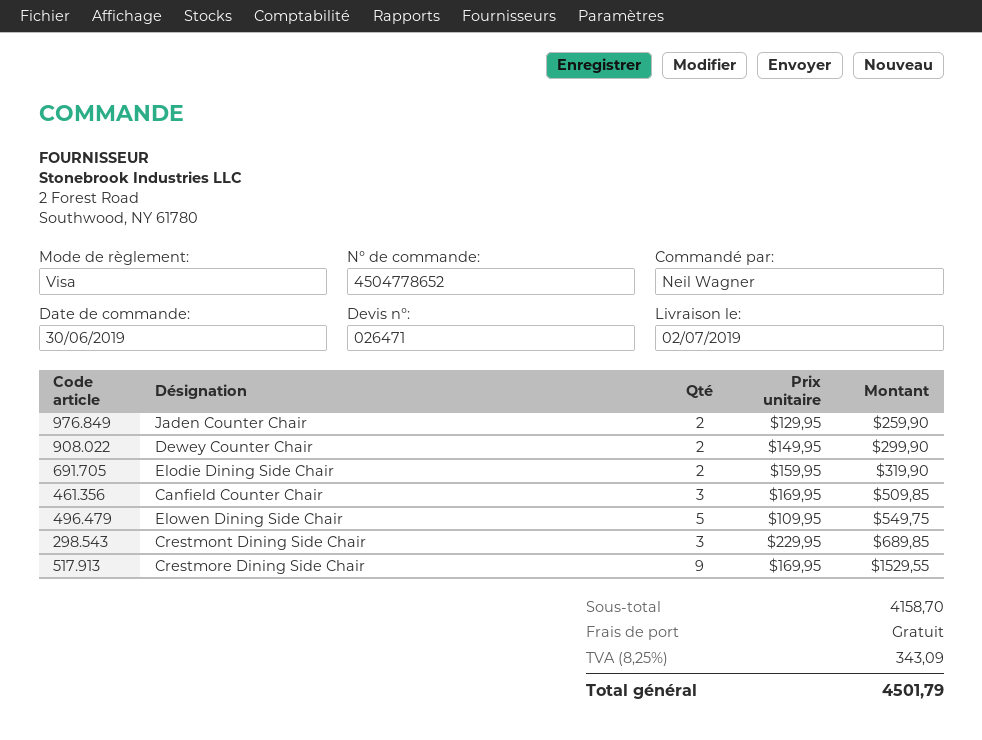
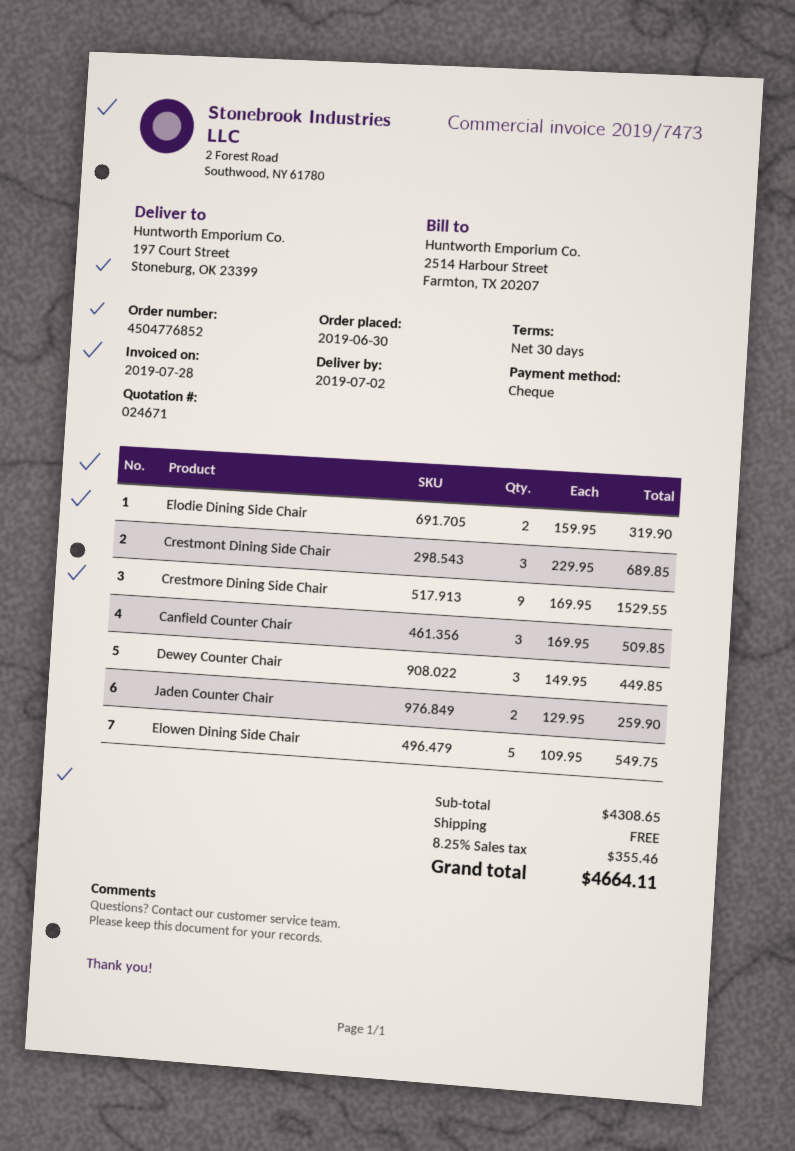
quote number: 026471 -> 024671
order number: 4504778652 -> 4504776852
payment method: Visa -> cheque
Dewey Counter Chair: 2 x 149.95 = 299.90 -> 3 x 149.95 = 449.85
subtotal: 4158.70 -> 4308.65
tax: 8.25% = 343.09 -> 8.25% = 355.46
total: 4501.79 -> 4664.11

